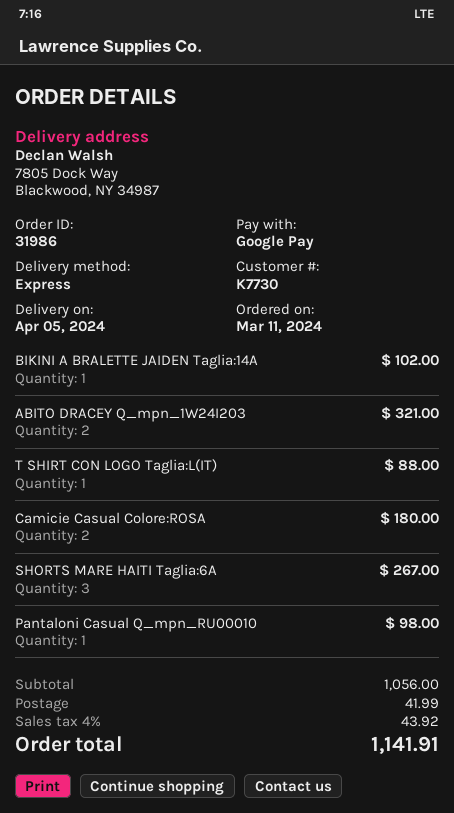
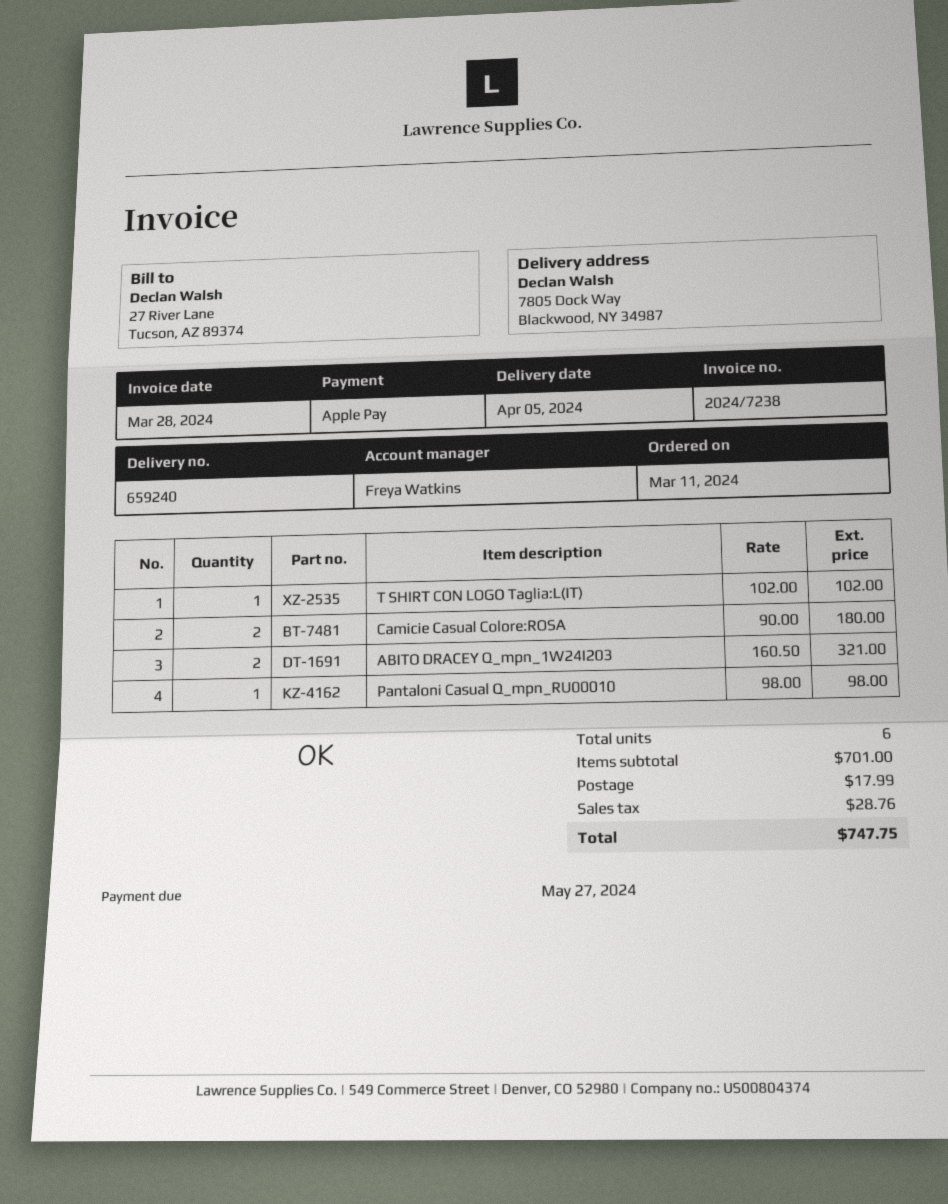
payment method: Google Pay -> Apple Pay
BIKINI A BRALETTE JAIDEN Taglia:14A: 1 for 102.00 -> none
T SHIRT CON LOGO Taglia:L(IT): 1 for 88.00 -> 1 for 102.00
SHORTS MARE HAITI Taglia:6A: 3 for 267.00 -> none
subtotal: 1056.00 -> 701.00
shipping: 41.99 -> 17.99
tax: 43.92 -> 28.76
total: 1141.91 -> 747.75

